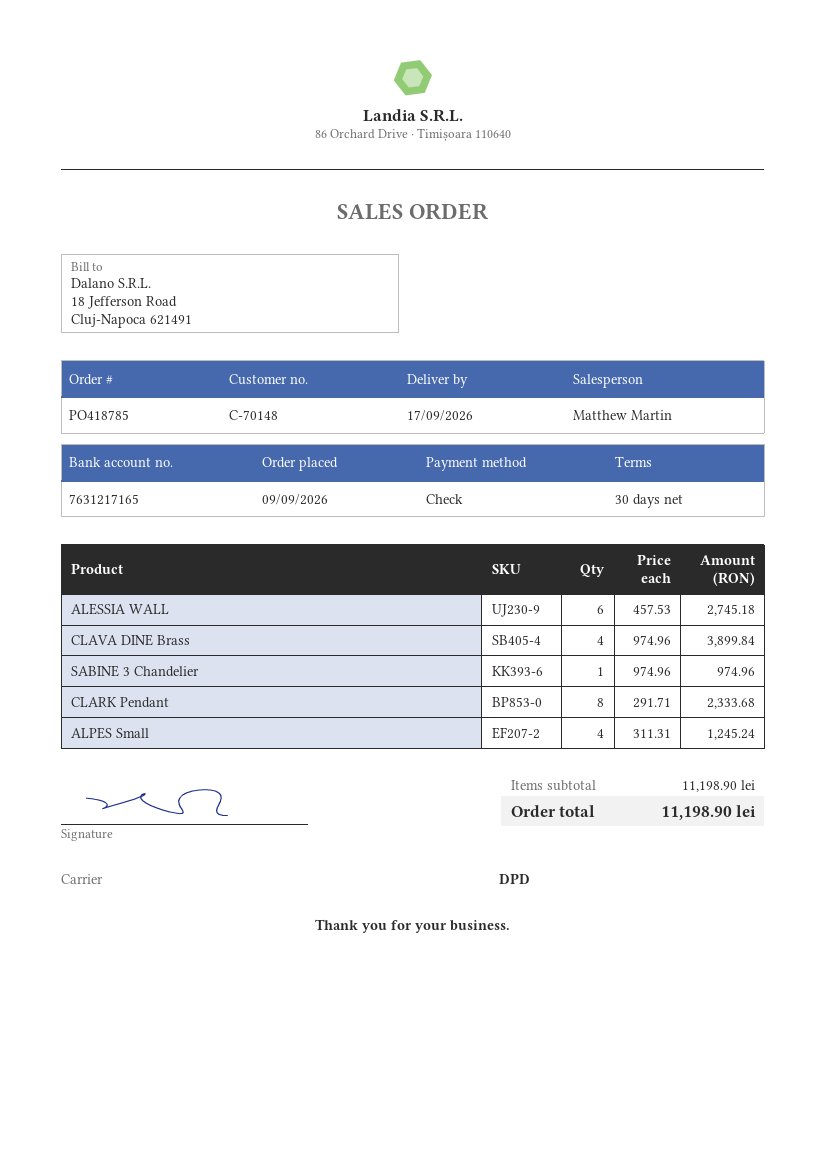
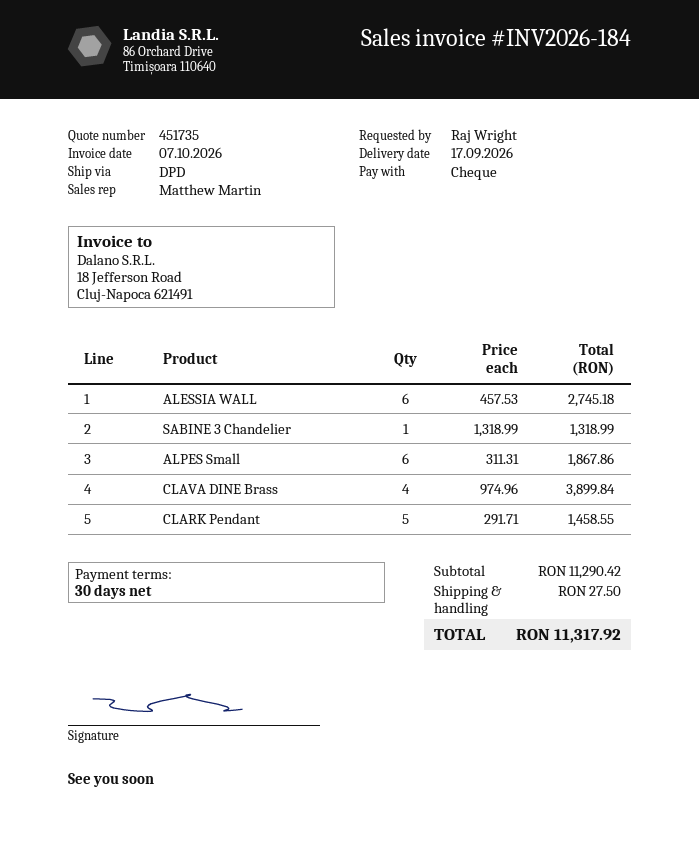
SABINE 3 Chandelier: 1 x 974.96 = 974.96 -> 1 x 1318.99 = 1318.99
CLARK Pendant: 8 x 291.71 = 2333.68 -> 5 x 291.71 = 1458.55
ALPES Small: 4 x 311.31 = 1245.24 -> 6 x 311.31 = 1867.86
subtotal: 11198.90 -> 11290.42
shipping: none -> 27.50
total: 11198.90 -> 11317.92

